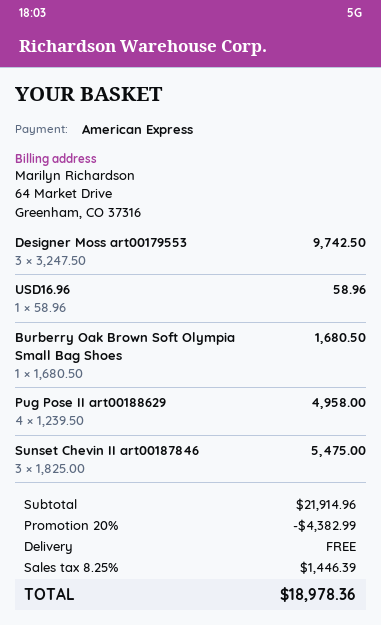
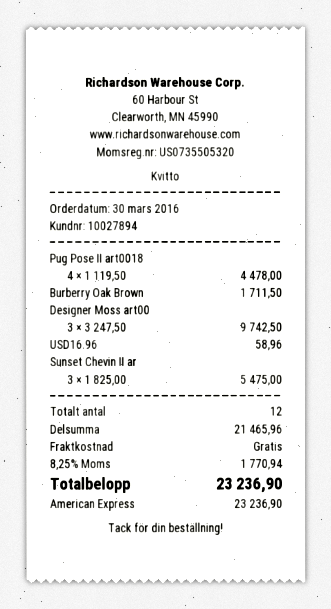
Burberry Oak Brown Soft Olympia Small Bag Shoes: 1 x 1680.50 = 1680.50 -> 1 x 1711.50 = 1711.50
Pug Pose II art00188629: 4 x 1239.50 = 4958.00 -> 4 x 1119.50 = 4478.00
subtotal: 21914.96 -> 21465.96
discount: 20% = 4382.99 -> none
tax: 8.25% = 1446.39 -> 8.25% = 1770.94
total: 18978.36 -> 23236.90

